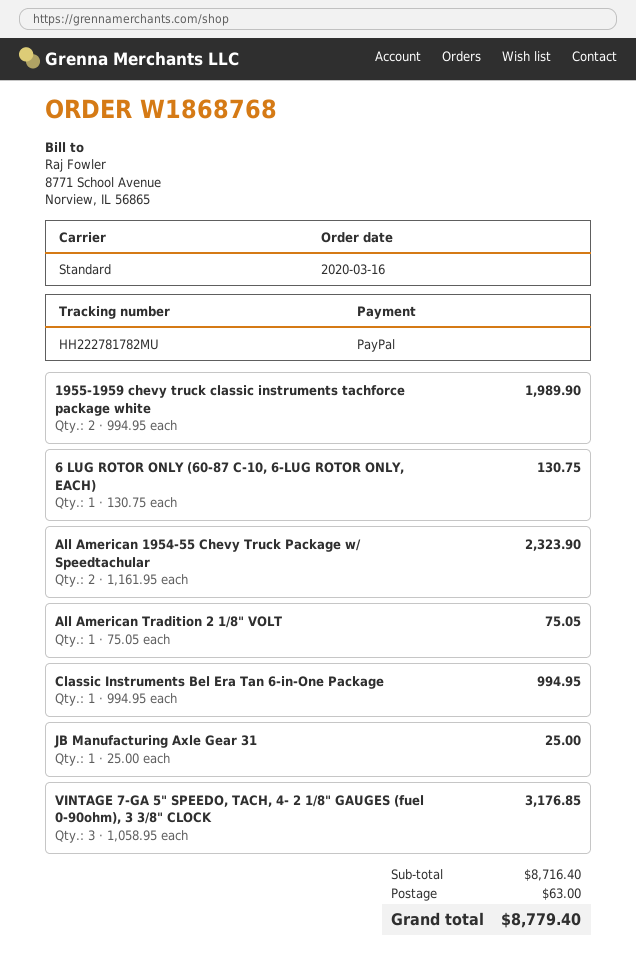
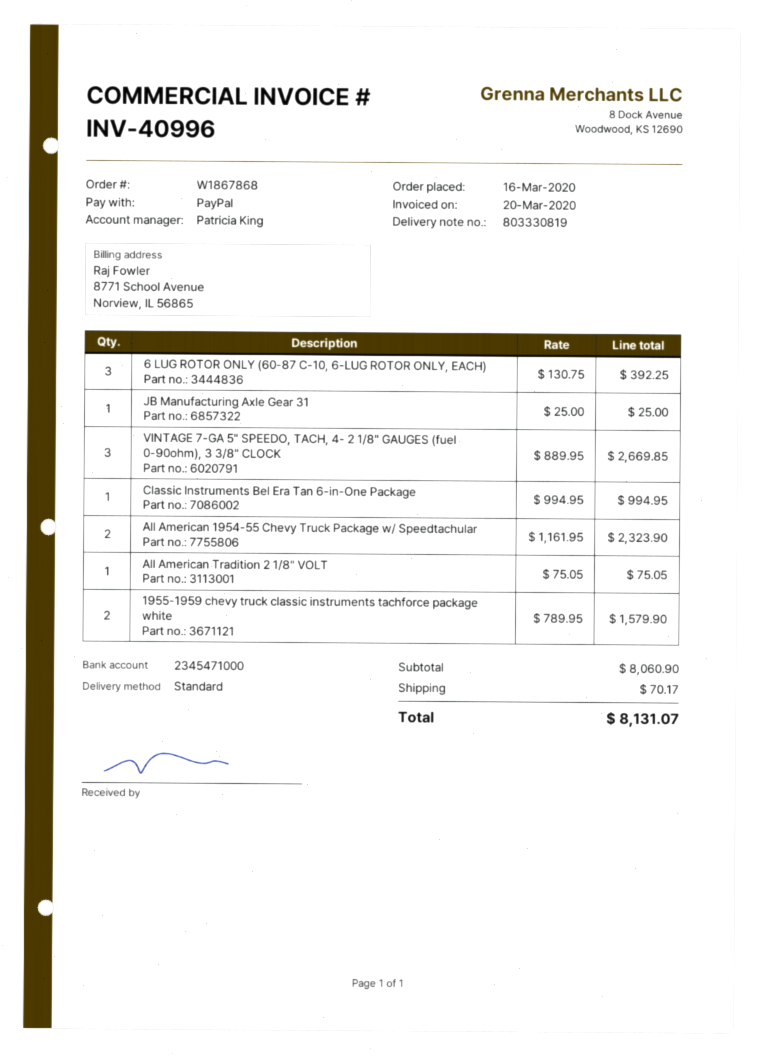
order number: W1868768 -> W1867868
1955-1959 chevy truck classic instruments tachforce package white: 2 x 994.95 = 1989.90 -> 2 x 789.95 = 1579.90
6 LUG ROTOR ONLY (60-87 C-10, 6-LUG ROTOR ONLY, EACH): 1 x 130.75 = 130.75 -> 3 x 130.75 = 392.25
VINTAGE 7-GA 5" SPEEDO, TACH, 4- 2 1/8" GAUGES (fuel 0-90ohm), 3 3/8" CLOCK: 3 x 1058.95 = 3176.85 -> 3 x 889.95 = 2669.85
subtotal: 8716.40 -> 8060.90
shipping: 63.00 -> 70.17
total: 8779.40 -> 8131.07

